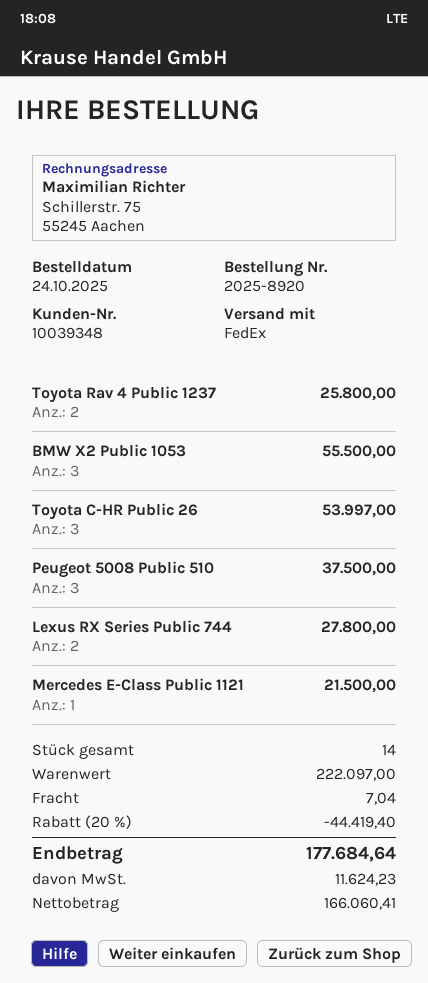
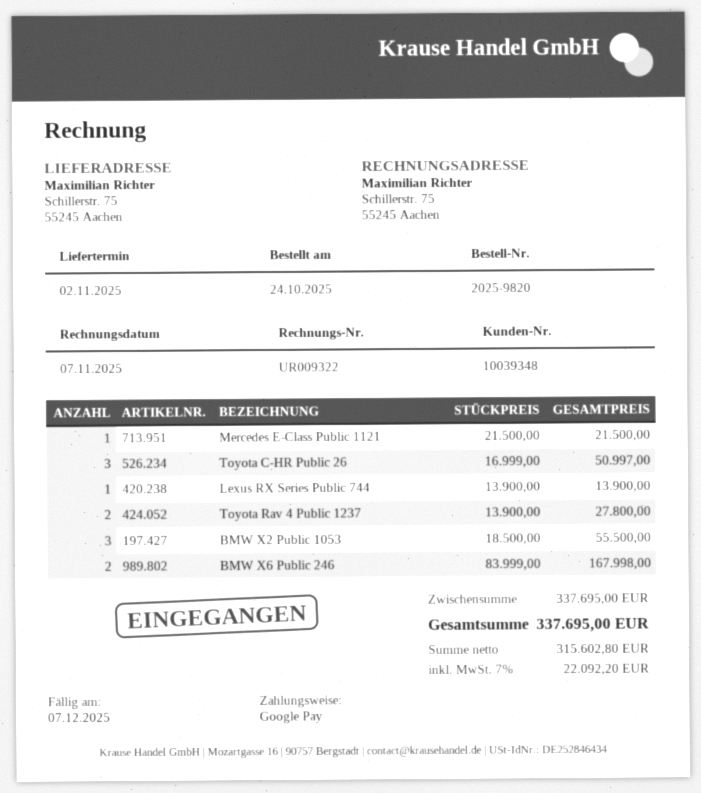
order number: 2025-8920 -> 2025-9820
Toyota Rav 4 Public 1237: 2 for 25800.00 -> 2 for 27800.00
Toyota C-HR Public 26: 3 for 53997.00 -> 3 for 50997.00
Peugeot 5008 Public 510: 3 for 37500.00 -> none
Lexus RX Series Public 744: 2 for 27800.00 -> 1 for 13900.00
BMW X6 Public 246: none -> 2 for 167998.00
subtotal: 222097.00 -> 337695.00
discount: 20% = 44419.40 -> none
shipping: 7.04 -> none
net: 166060.41 -> 315602.80
tax: 11624.23 -> 22092.20
total: 177684.64 -> 337695.00

